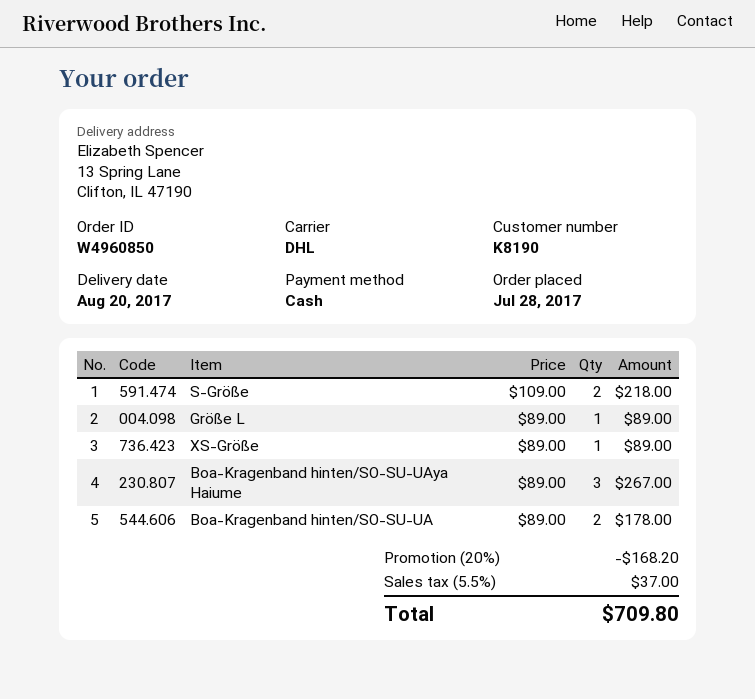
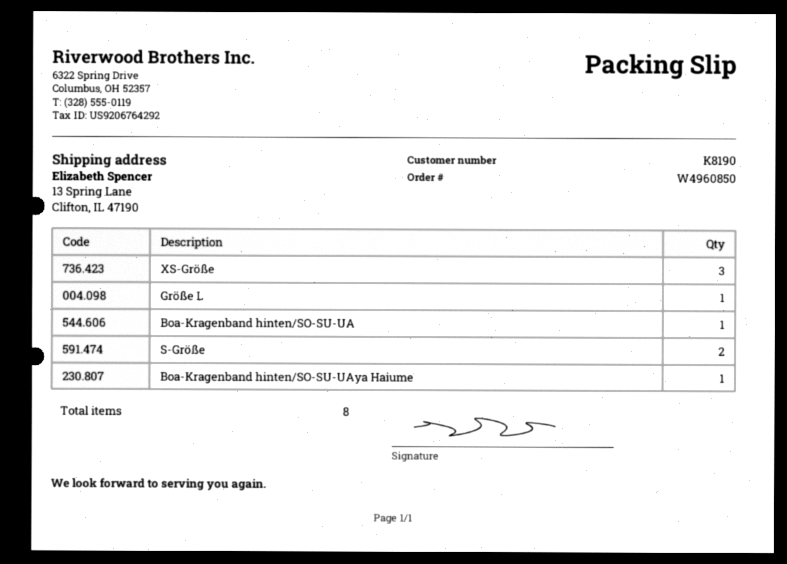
XS-Größe: 1 -> 3
Boa-Kragenband hinten/SO-SU-UAya Haiume: 3 -> 1
Boa-Kragenband hinten/SO-SU-UA: 2 -> 1

